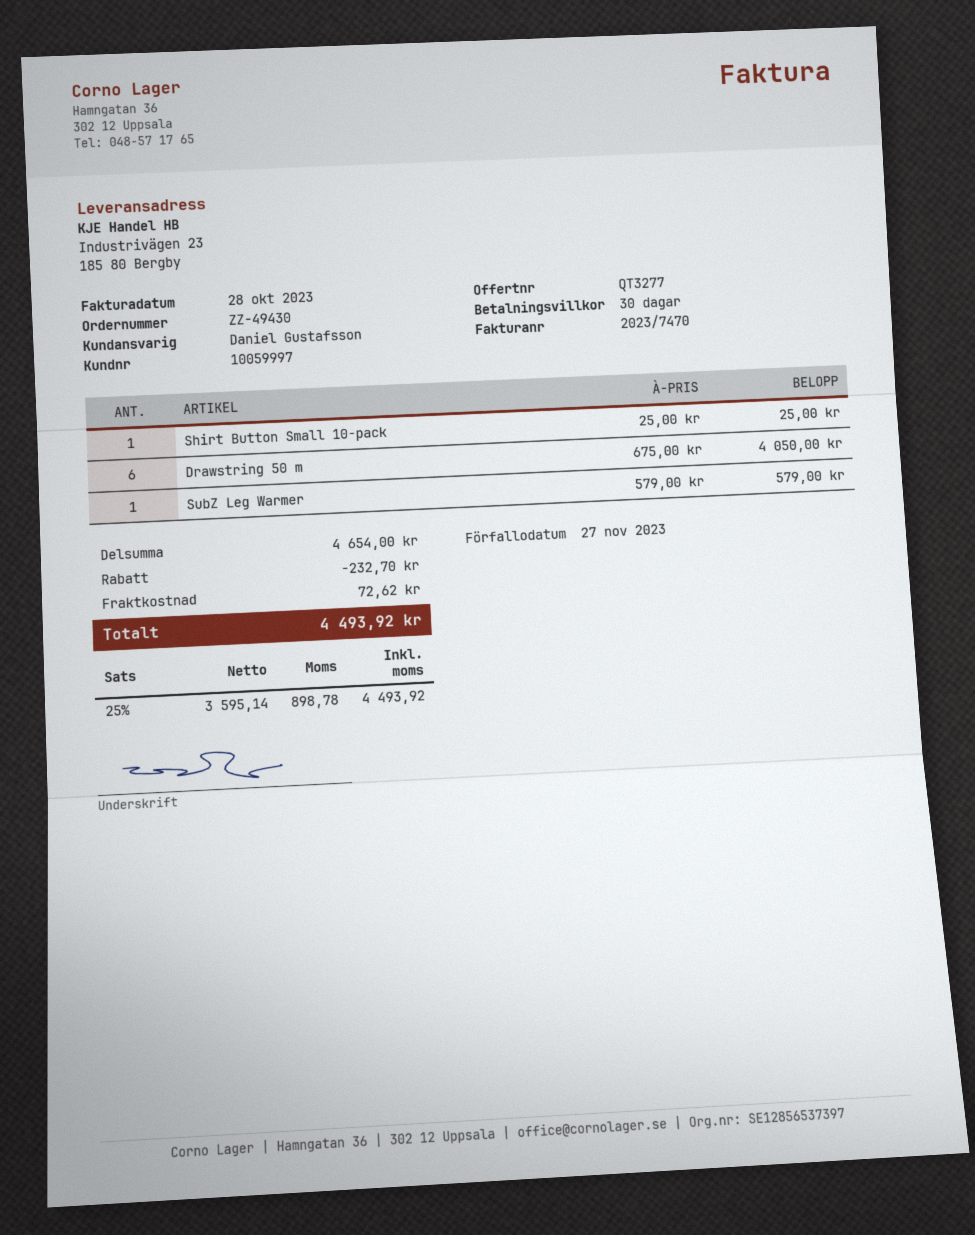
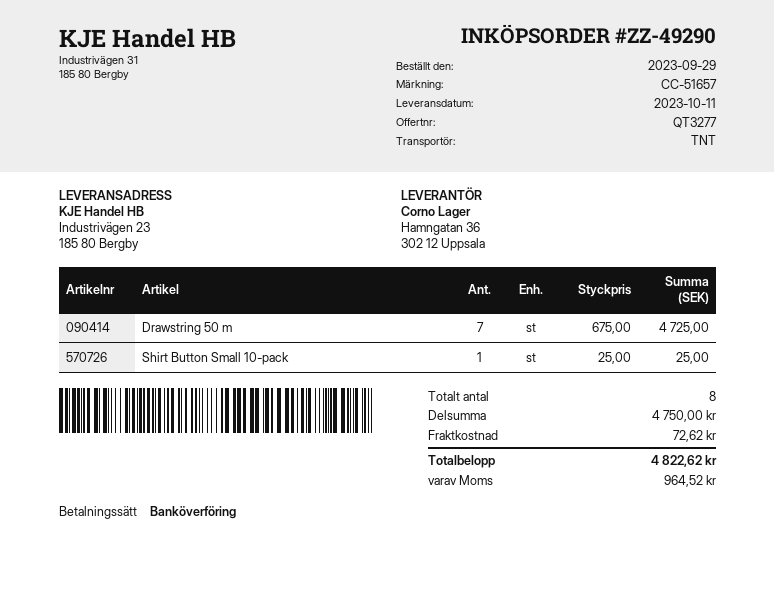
order number: ZZ-49430 -> ZZ-49290
Drawstring 50 m: 6 x 675.00 = 4050.00 -> 7 x 675.00 = 4725.00
SubZ Leg Warmer: 1 x 579.00 = 579.00 -> none
subtotal: 4654.00 -> 4750.00
discount: 232.70 -> none
tax: 898.78 -> 964.52
total: 4493.92 -> 4822.62

